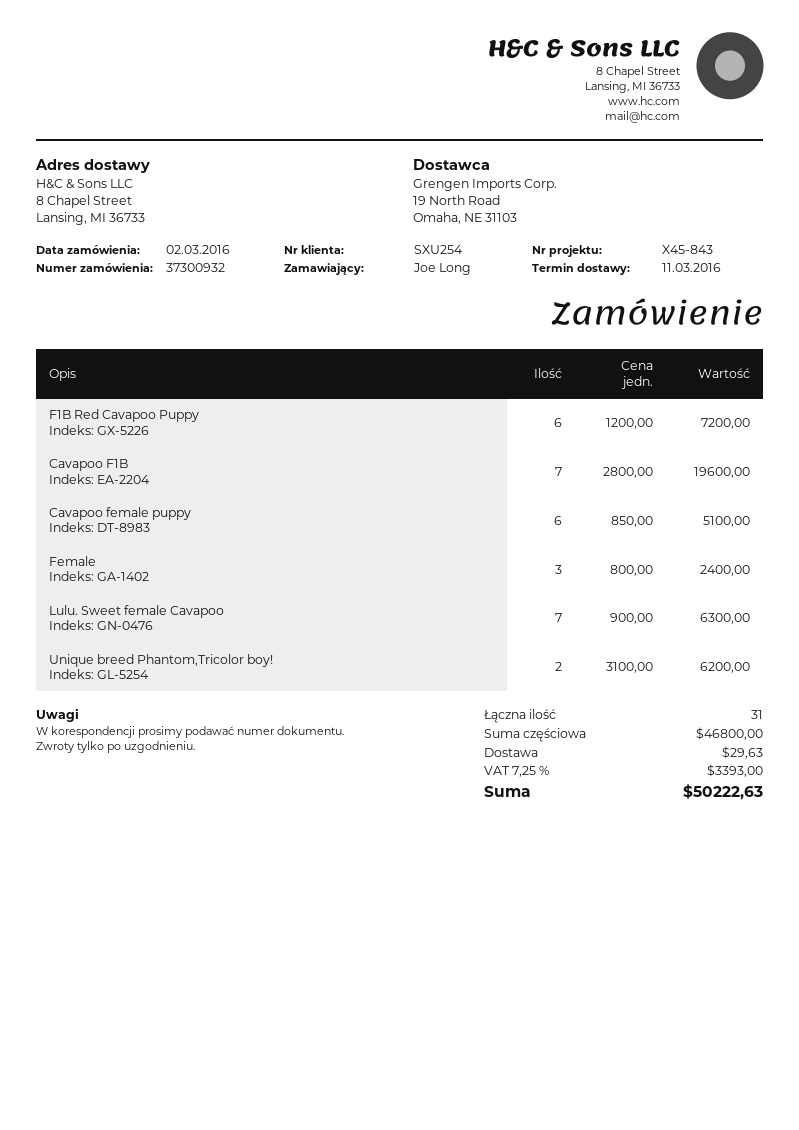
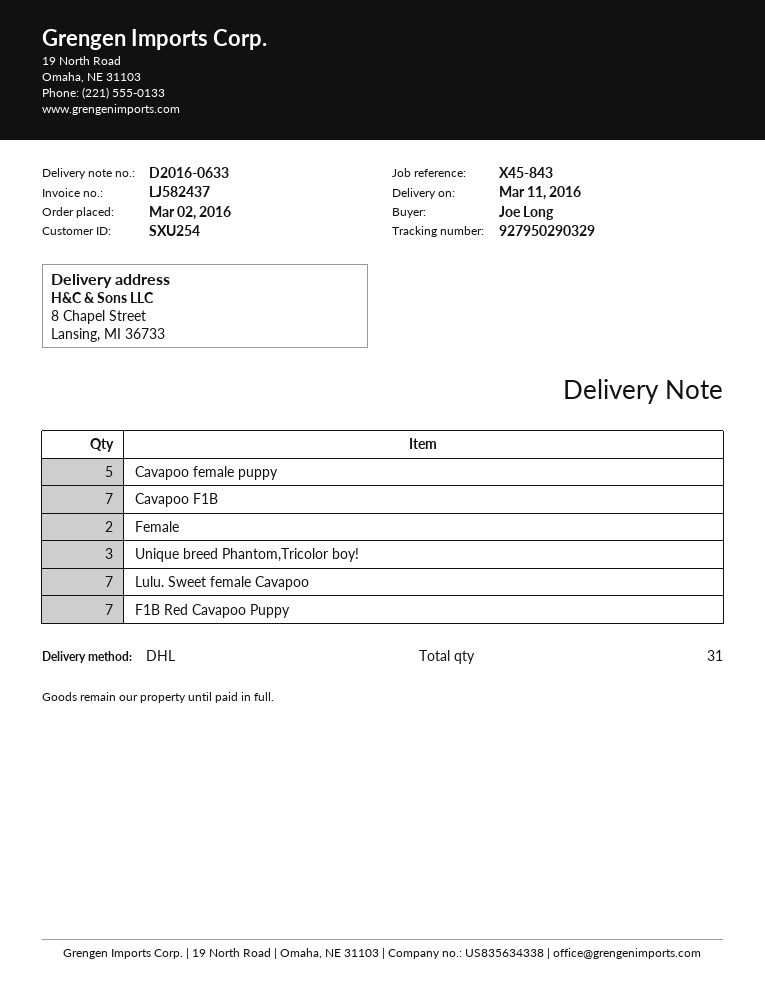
F1B Red Cavapoo Puppy: 6 -> 7
Cavapoo female puppy: 6 -> 5
Female: 3 -> 2
Unique breed Phantom,Tricolor boy!: 2 -> 3

